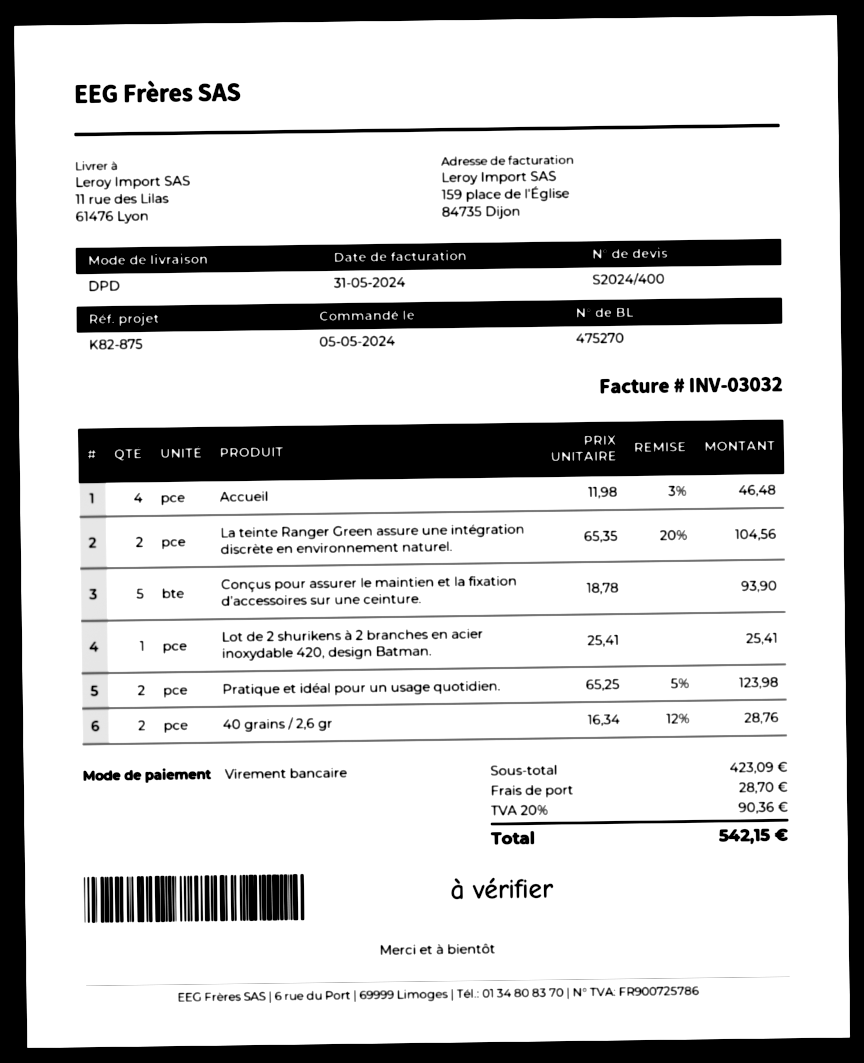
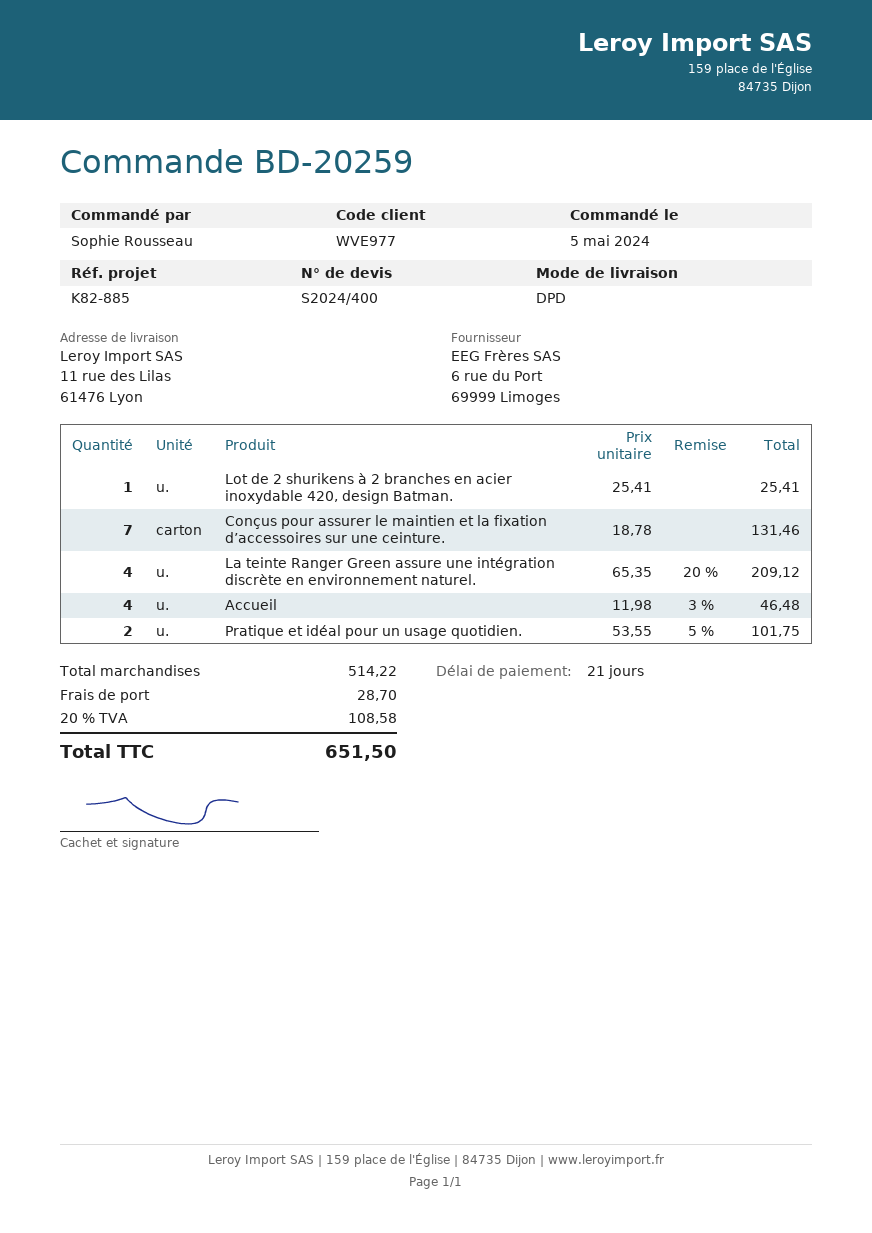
reference: K82-875 -> K82-885
La teinte Ranger Green assure une intégration discrète en environnement naturel.: 2 x 65.35 - 20% = 104.56 -> 4 x 65.35 - 20% = 209.12
Conçus pour assurer le maintien et la fixation d’accessoires sur une ceinture.: 5 x 18.78 = 93.90 -> 7 x 18.78 = 131.46
Pratique et idéal pour un usage quotidien.: 2 x 65.25 - 5% = 123.98 -> 2 x 53.55 - 5% = 101.75
40 grains / 2,6 gr: 2 x 16.34 - 12% = 28.76 -> none
subtotal: 423.09 -> 514.22
tax: 20% = 90.36 -> 20% = 108.58
total: 542.15 -> 651.50

